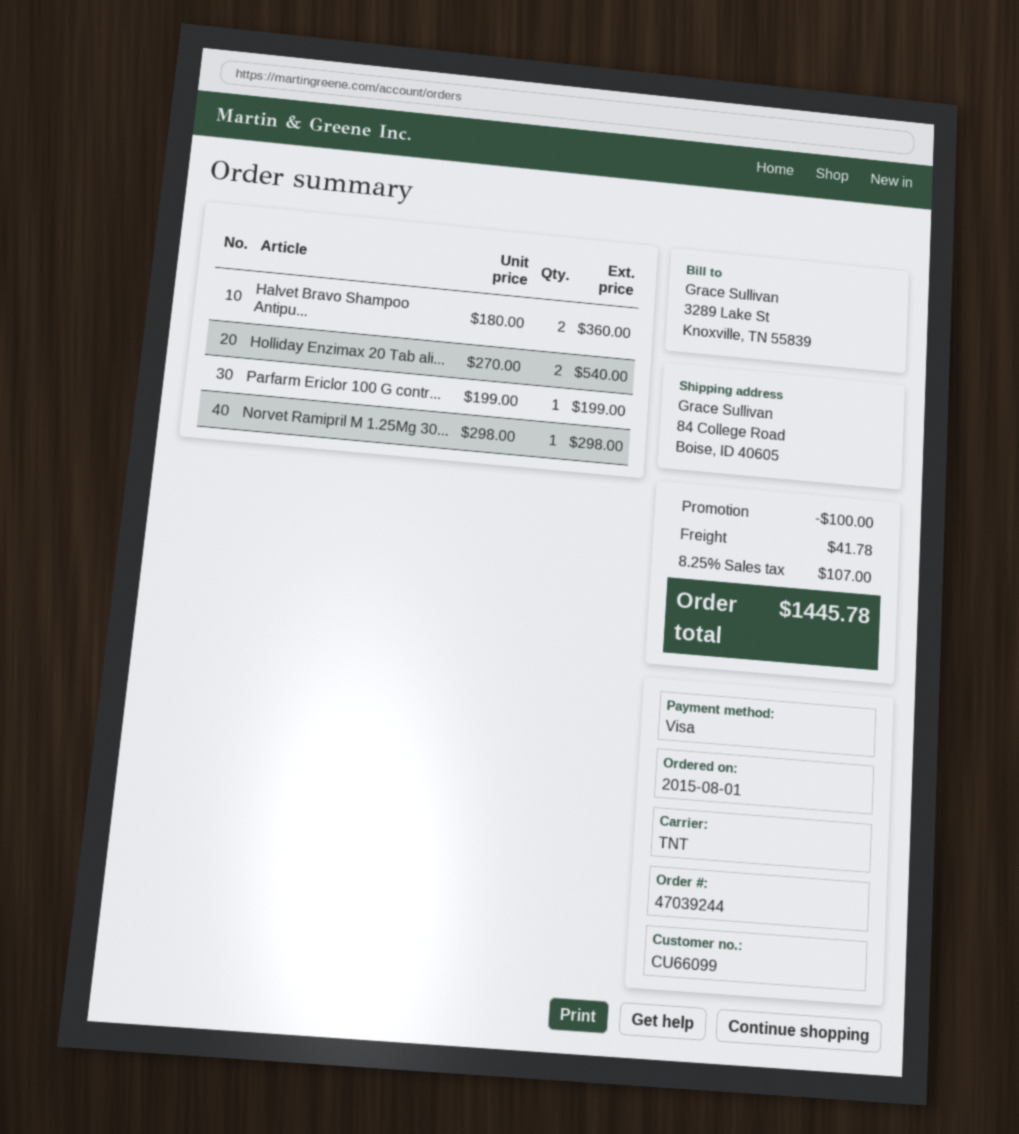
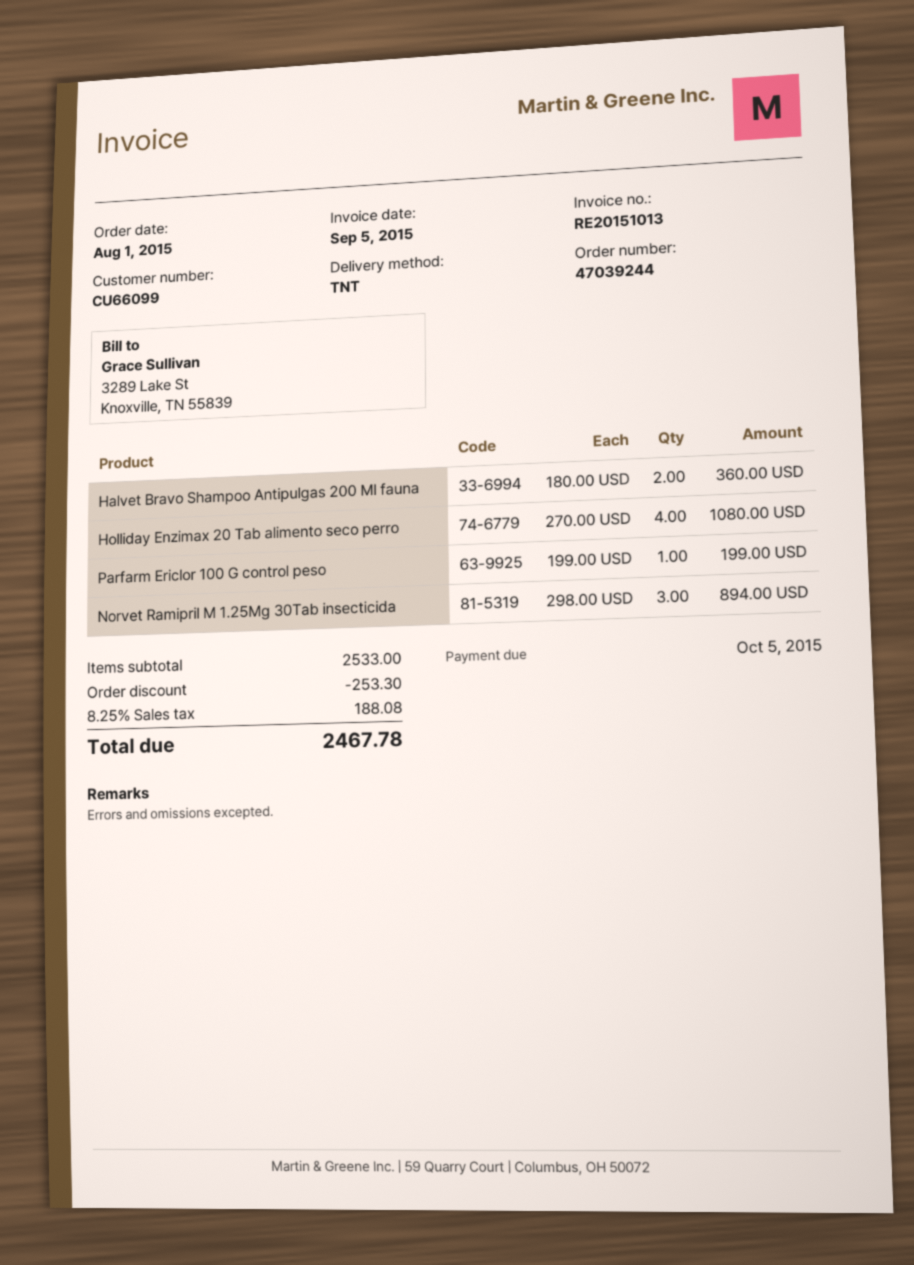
Holliday Enzimax 20 Tab ali...: 2 x 270.00 = 540.00 -> 4 x 270.00 = 1080.00
Norvet Ramipril M 1.25Mg 30...: 1 x 298.00 = 298.00 -> 3 x 298.00 = 894.00
discount: 100.00 -> 253.30
shipping: 41.78 -> none
tax: 8.25% = 107.00 -> 8.25% = 188.08
total: 1445.78 -> 2467.78

